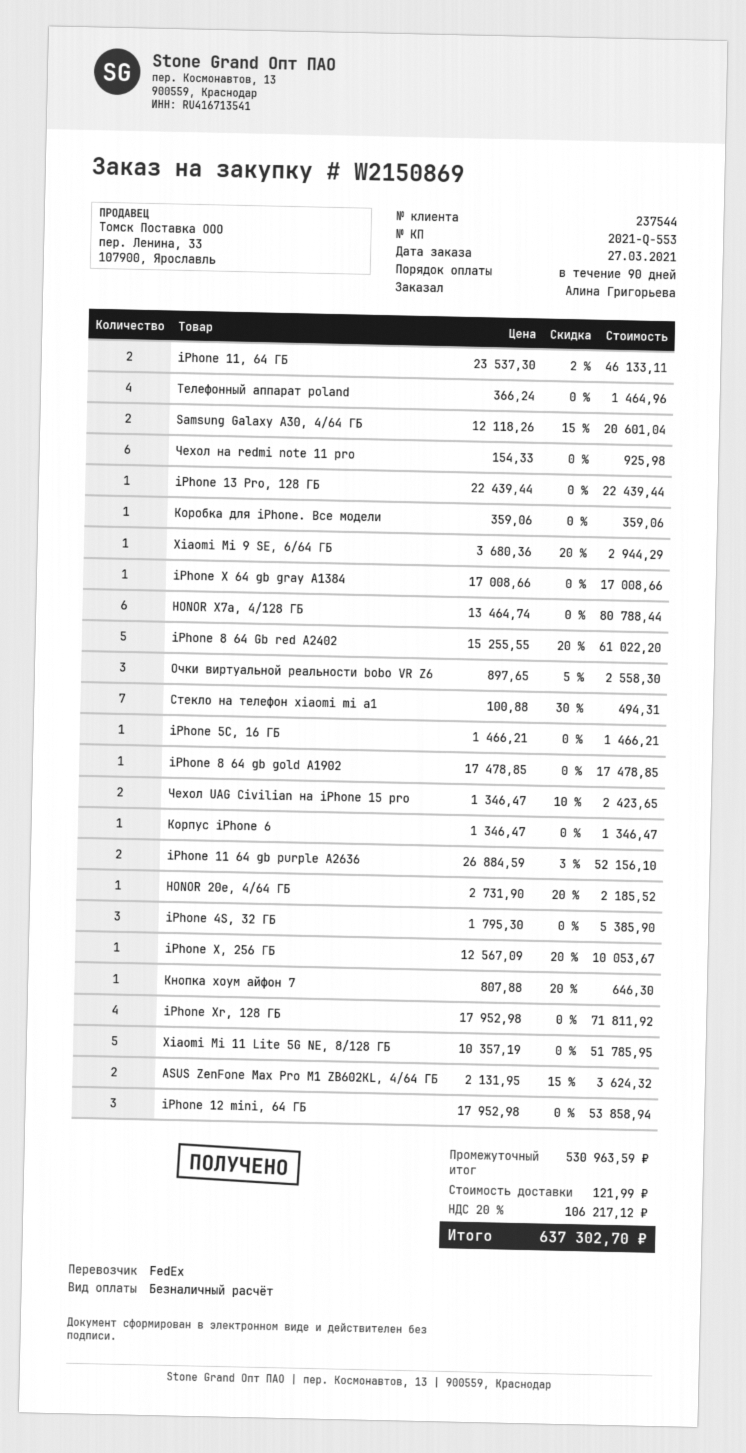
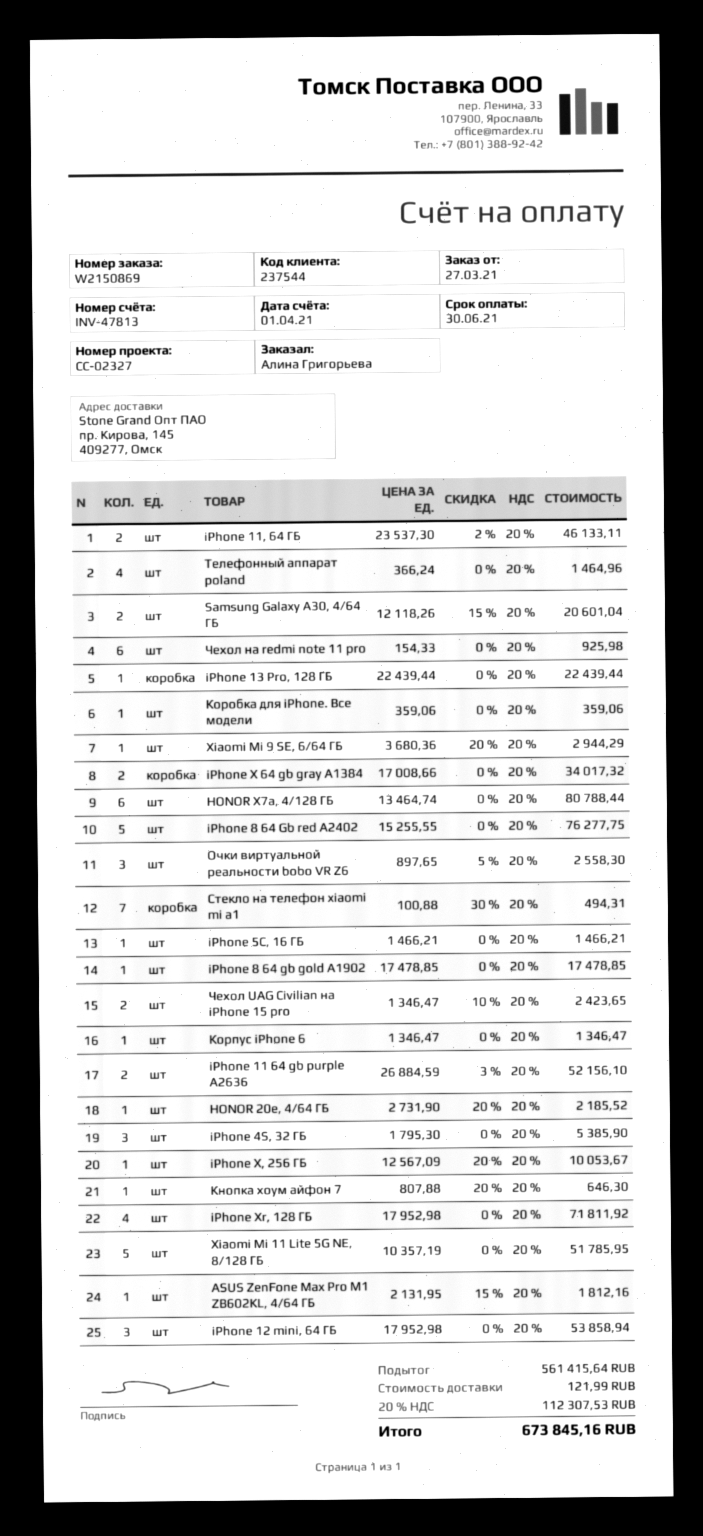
iPhone X 64 gb gray A1384: 1 x 17008.66 = 17008.66 -> 2 x 17008.66 = 34017.32
iPhone 8 64 Gb red A2402: 5 x 15255.55 - 20% = 61022.20 -> 5 x 15255.55 = 76277.75
ASUS ZenFone Max Pro M1 ZB602KL, 4/64 ГБ: 2 x 2131.95 - 15% = 3624.32 -> 1 x 2131.95 - 15% = 1812.16
subtotal: 530963.59 -> 561415.64
tax: 20% = 106217.12 -> 20% = 112307.53
total: 637302.70 -> 673845.16

